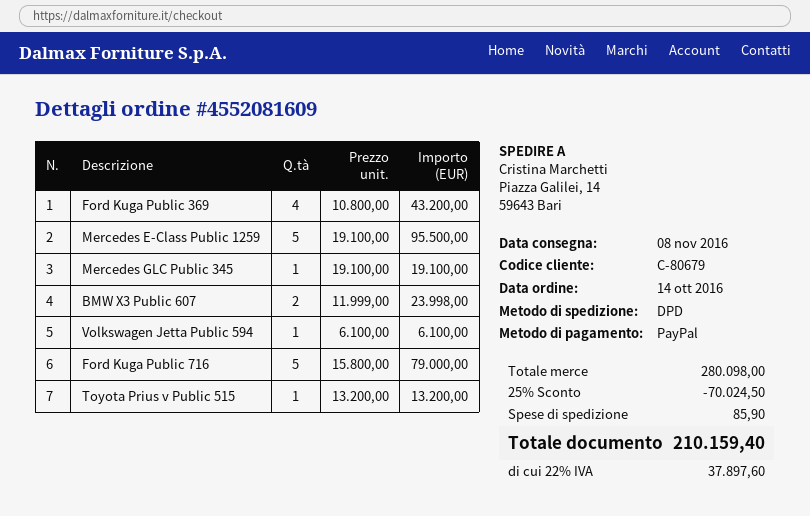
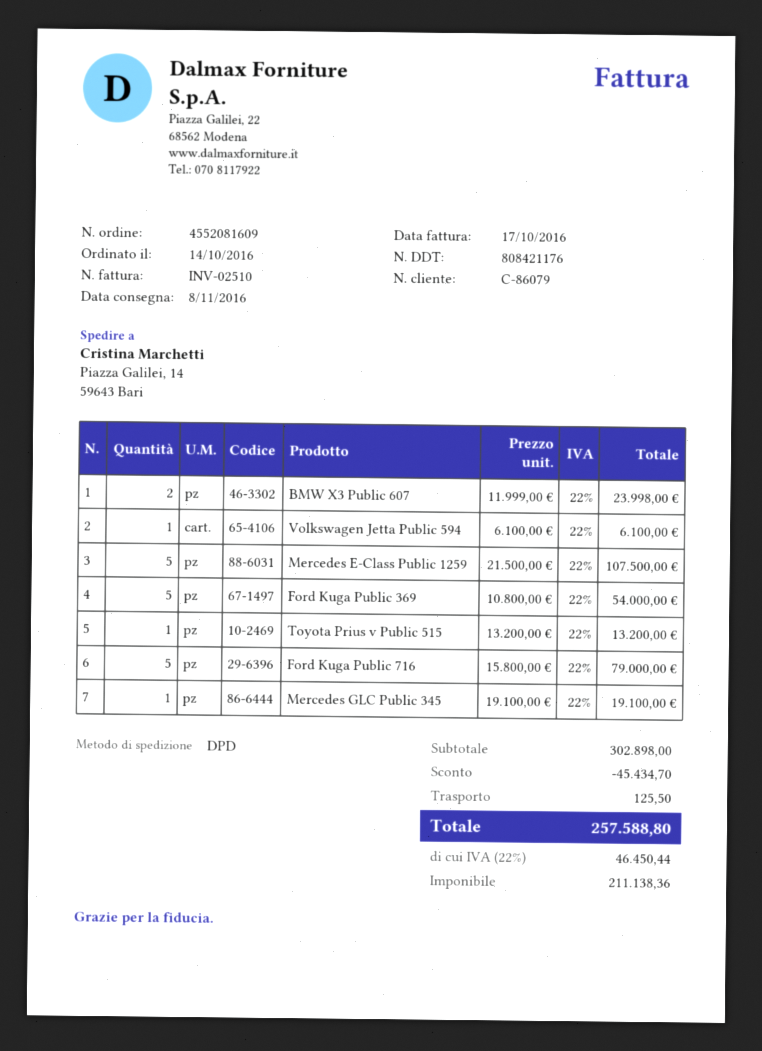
customer number: C-80679 -> C-86079
Ford Kuga Public 369: 4 x 10800.00 = 43200.00 -> 5 x 10800.00 = 54000.00
Mercedes E-Class Public 1259: 5 x 19100.00 = 95500.00 -> 5 x 21500.00 = 107500.00
subtotal: 280098.00 -> 302898.00
discount: 70024.50 -> 45434.70
shipping: 85.90 -> 125.50
tax: 22% = 37897.60 -> 22% = 46450.44
total: 210159.40 -> 257588.80

